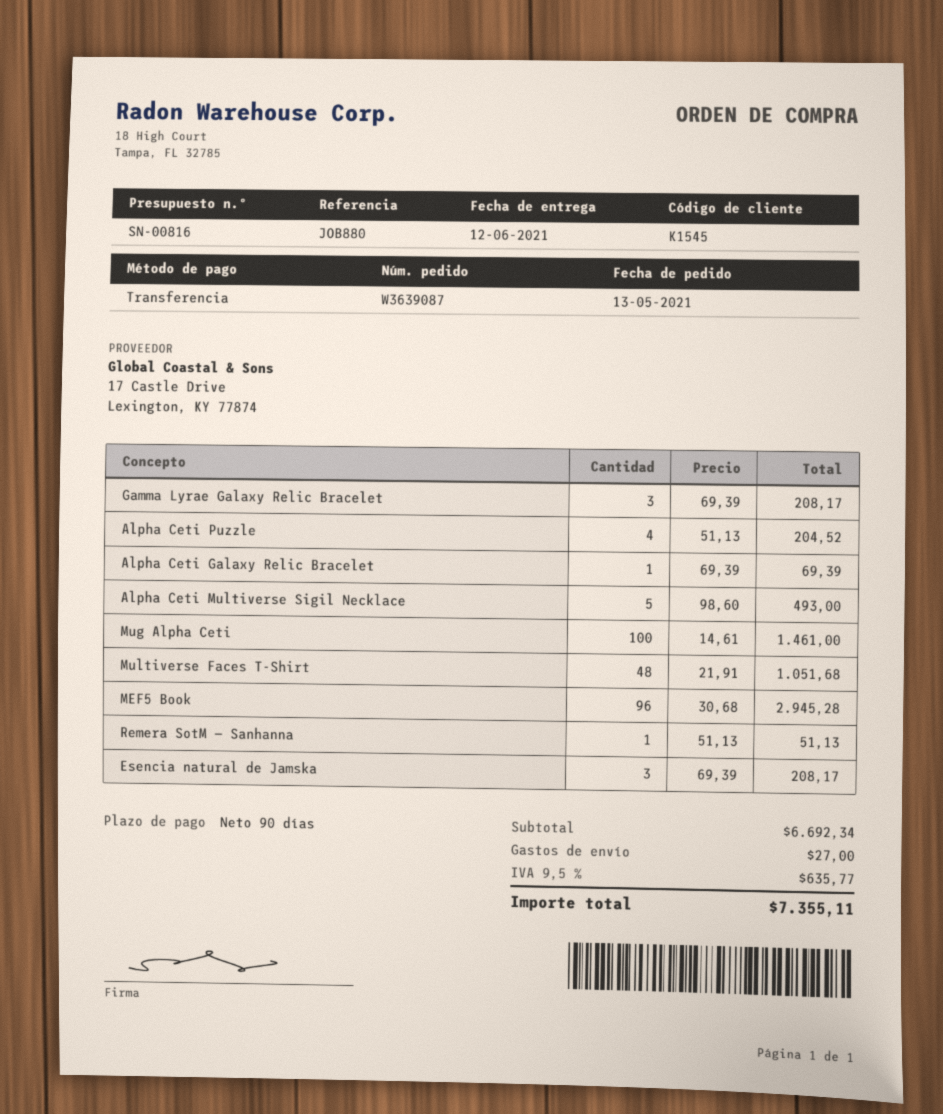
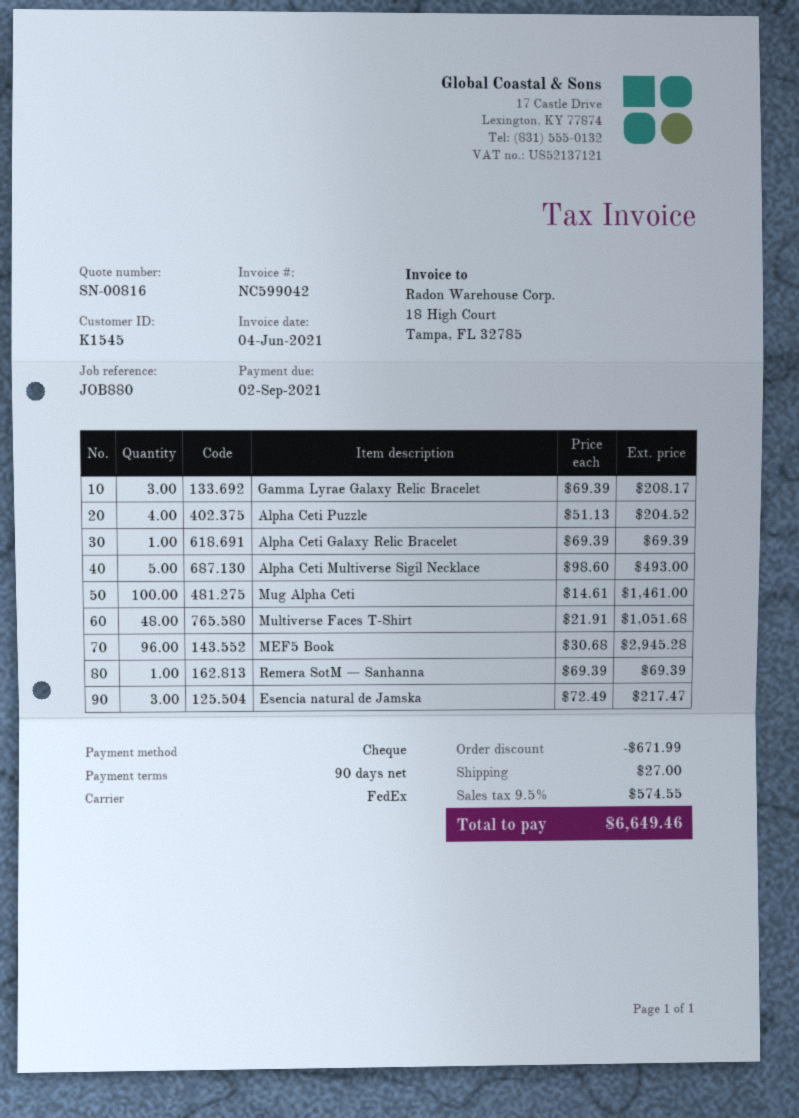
payment method: bank transfer -> cheque
Remera SotM — Sanhanna: 1 x 51.13 = 51.13 -> 1 x 69.39 = 69.39
Esencia natural de Jamska: 3 x 69.39 = 208.17 -> 3 x 72.49 = 217.47
discount: none -> 671.99
tax: 9.5% = 635.77 -> 9.5% = 574.55
total: 7355.11 -> 6649.46

